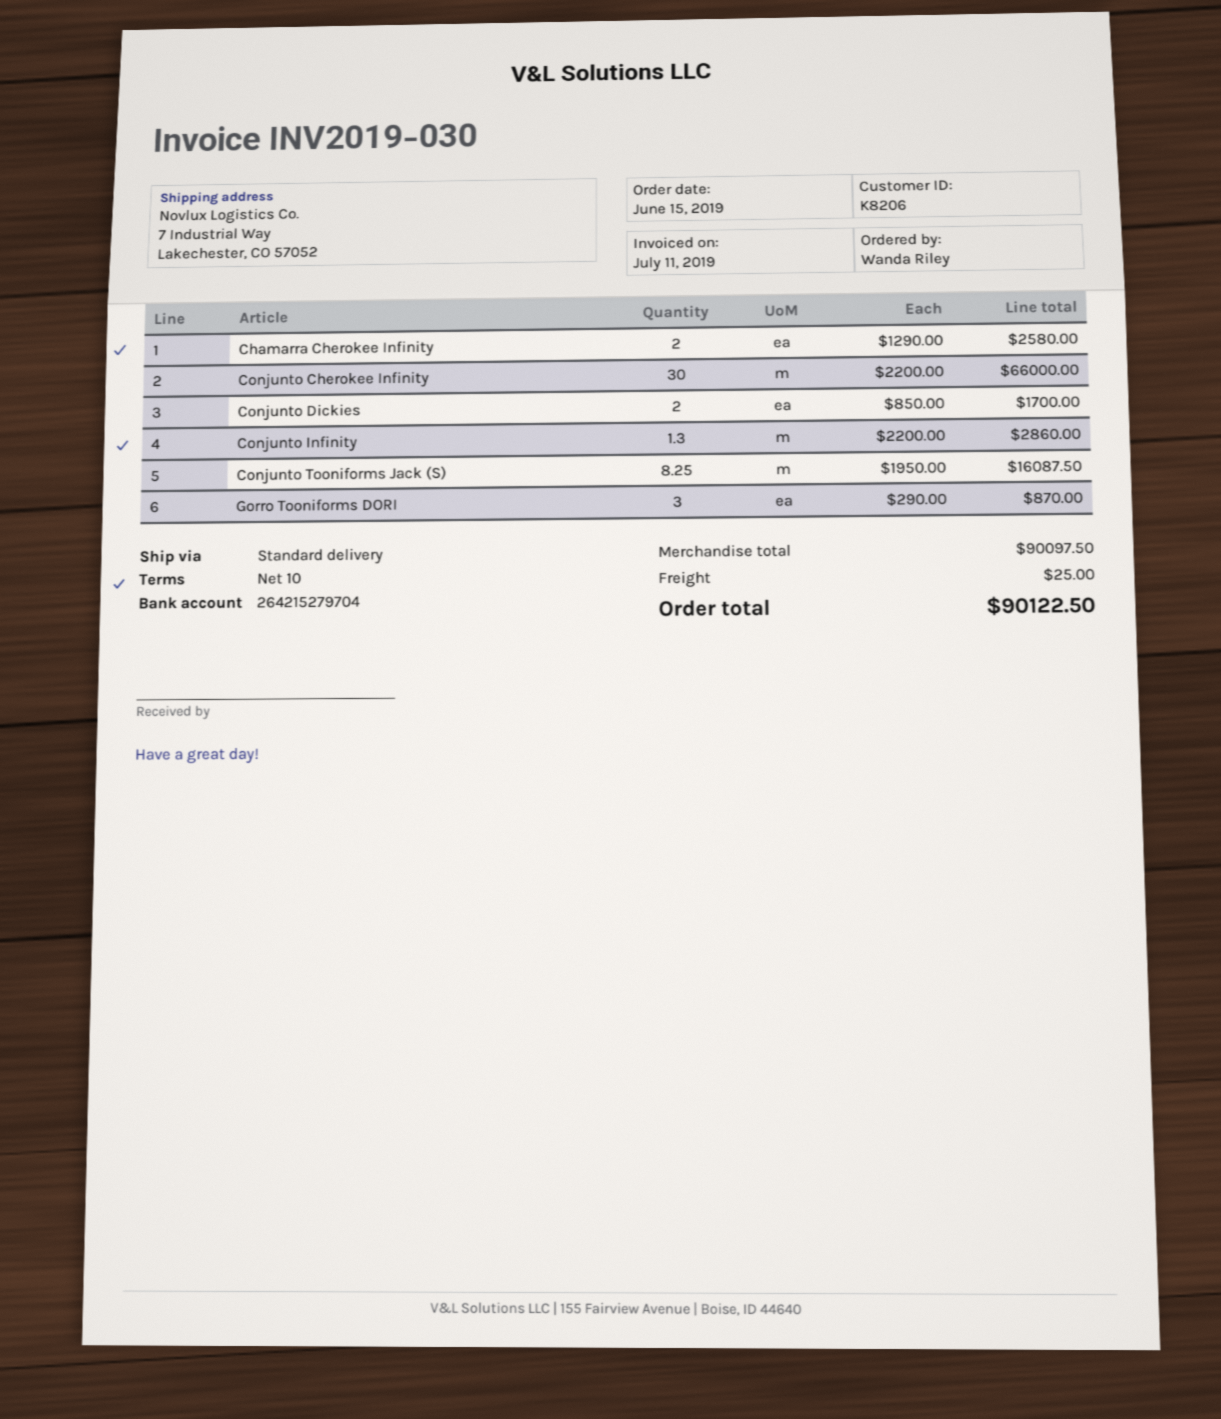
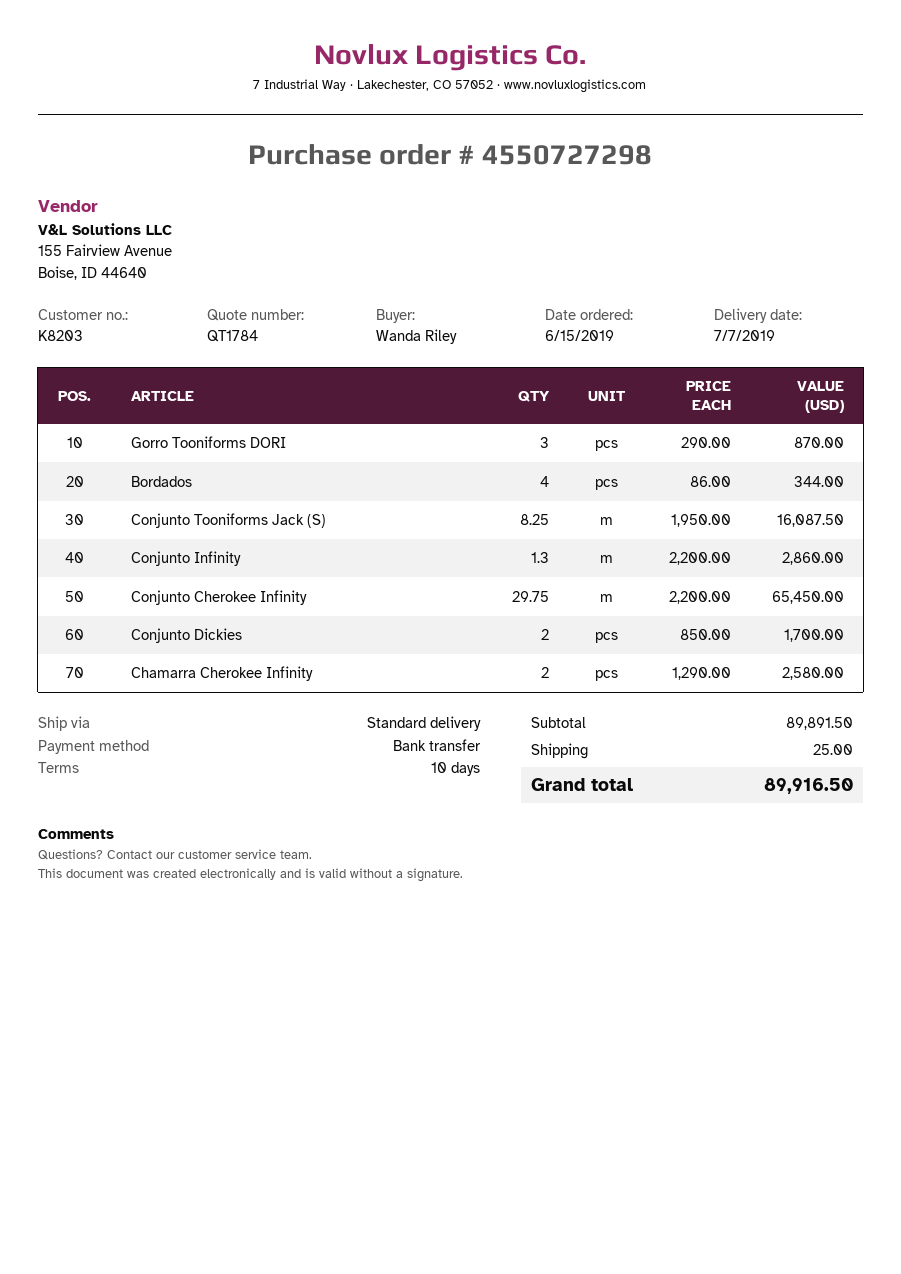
customer number: K8206 -> K8203
Conjunto Cherokee Infinity: 30 x 2200.00 = 66000.00 -> 29.75 x 2200.00 = 65450.00
Bordados: none -> 4 x 86.00 = 344.00
subtotal: 90097.50 -> 89891.50
total: 90122.50 -> 89916.50

